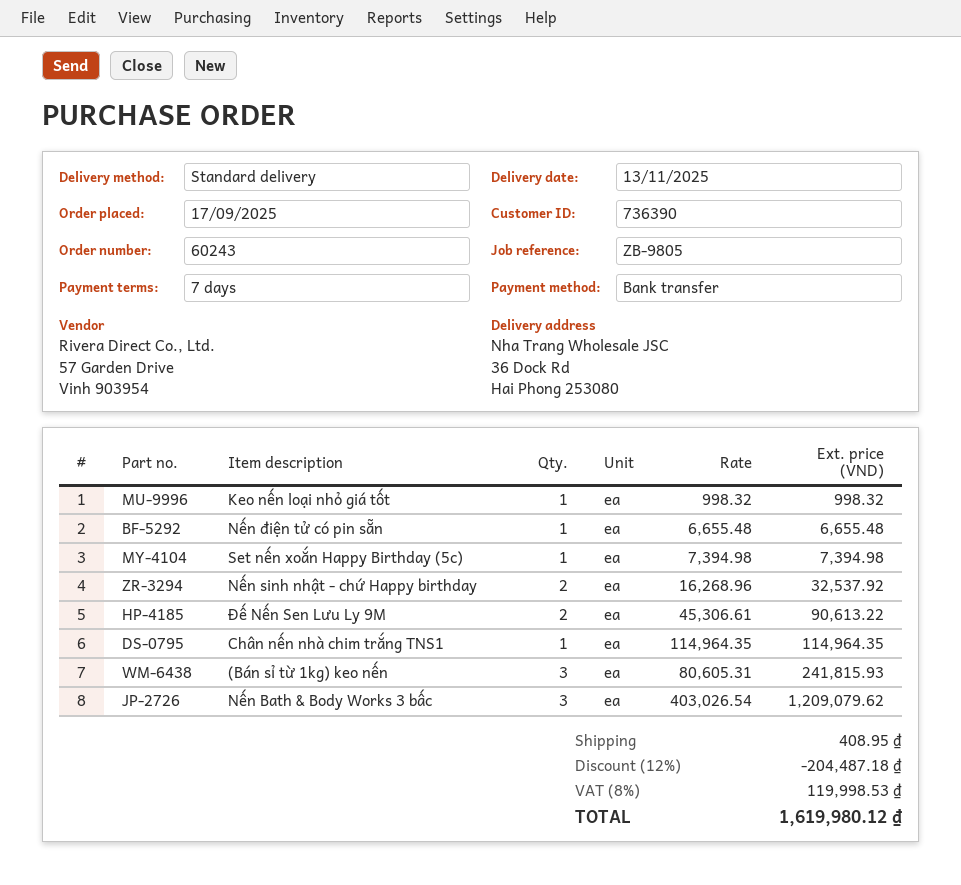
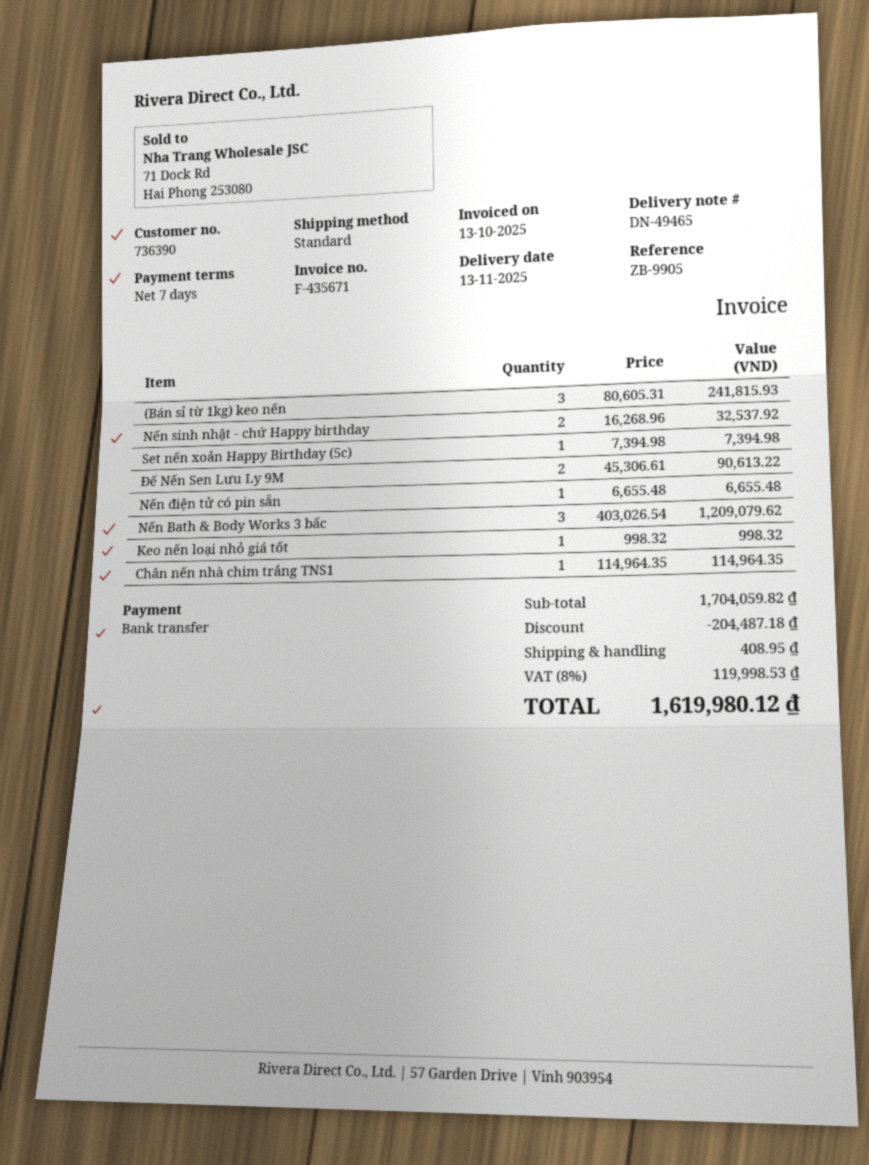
reference: ZB-9805 -> ZB-9905

